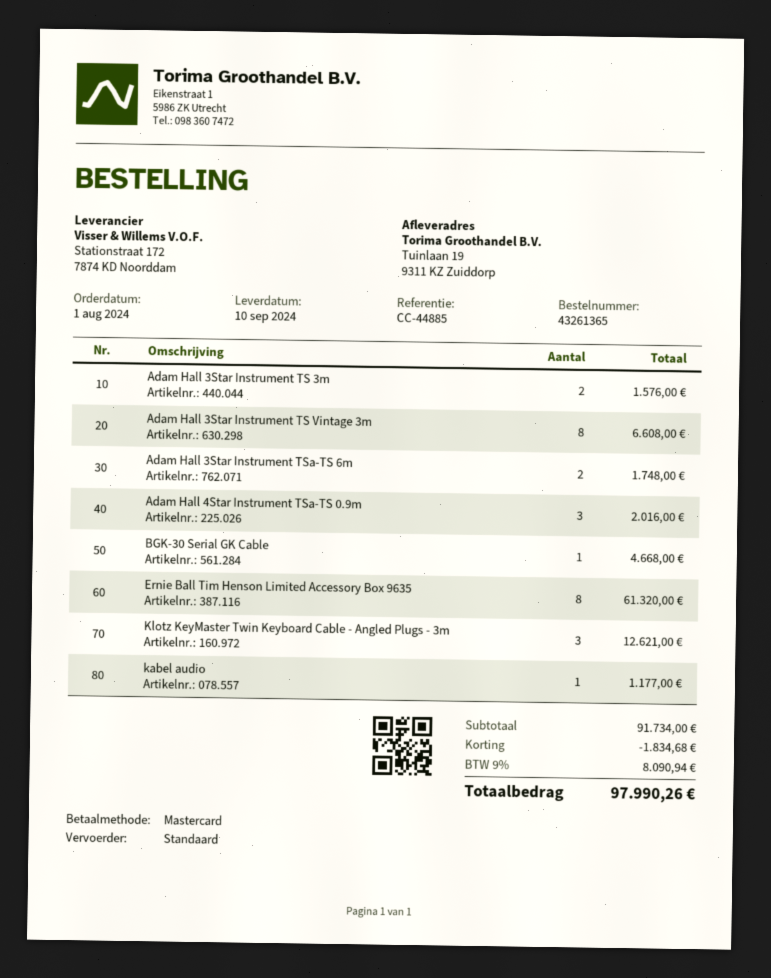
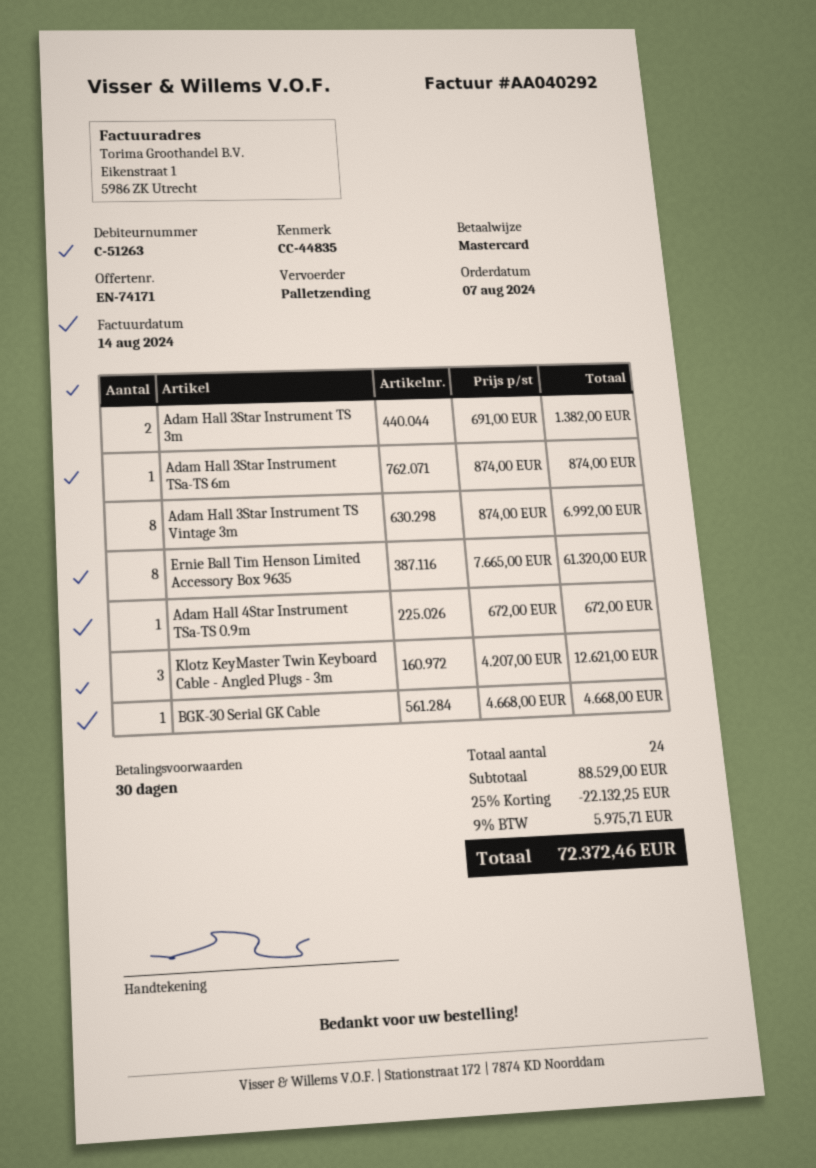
order date: 2024-08-01 -> 2024-08-07
reference: CC-44885 -> CC-44835
shipping method: standard -> pallet freight
Adam Hall 3Star Instrument TS 3m: 2 for 1576.00 -> 2 for 1382.00
Adam Hall 3Star Instrument TS Vintage 3m: 8 for 6608.00 -> 8 for 6992.00
Adam Hall 3Star Instrument TSa-TS 6m: 2 for 1748.00 -> 1 for 874.00
Adam Hall 4Star Instrument TSa-TS 0.9m: 3 for 2016.00 -> 1 for 672.00
kabel audio: 1 for 1177.00 -> none
subtotal: 91734.00 -> 88529.00
discount: 1834.68 -> 22132.25
tax: 9% = 8090.94 -> 9% = 5975.71
total: 97990.26 -> 72372.46

